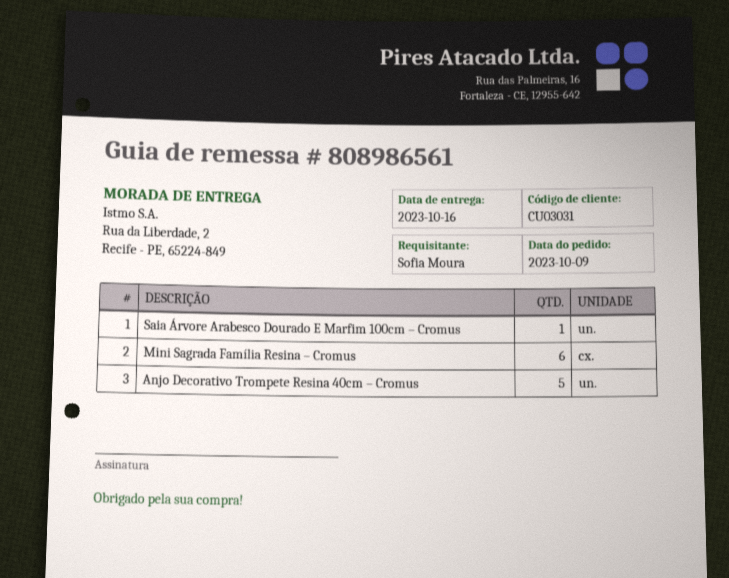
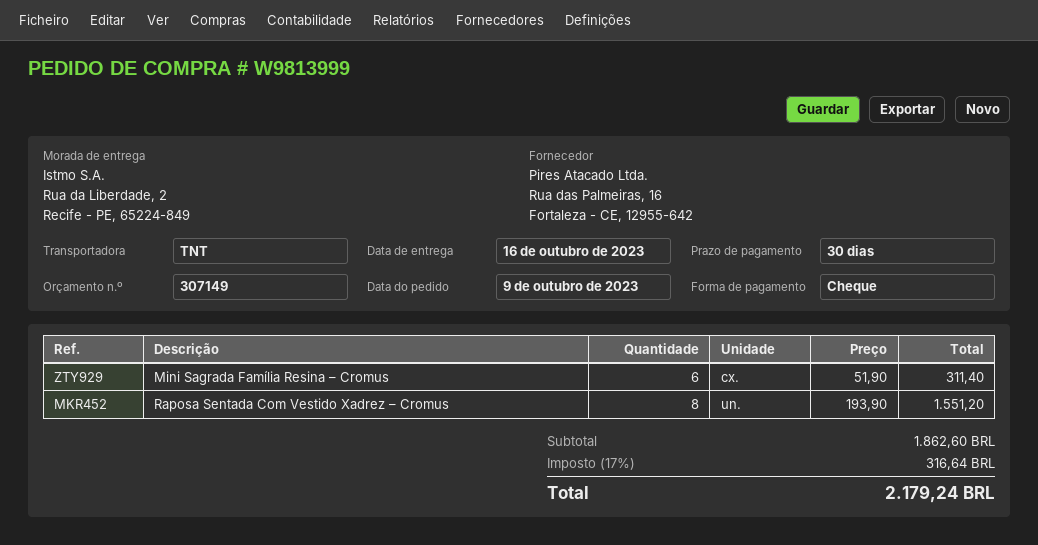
Saia Árvore Arabesco Dourado E Marfim 100cm – Cromus: 1 -> none
Anjo Decorativo Trompete Resina 40cm – Cromus: 5 -> none
Raposa Sentada Com Vestido Xadrez – Cromus: none -> 8

